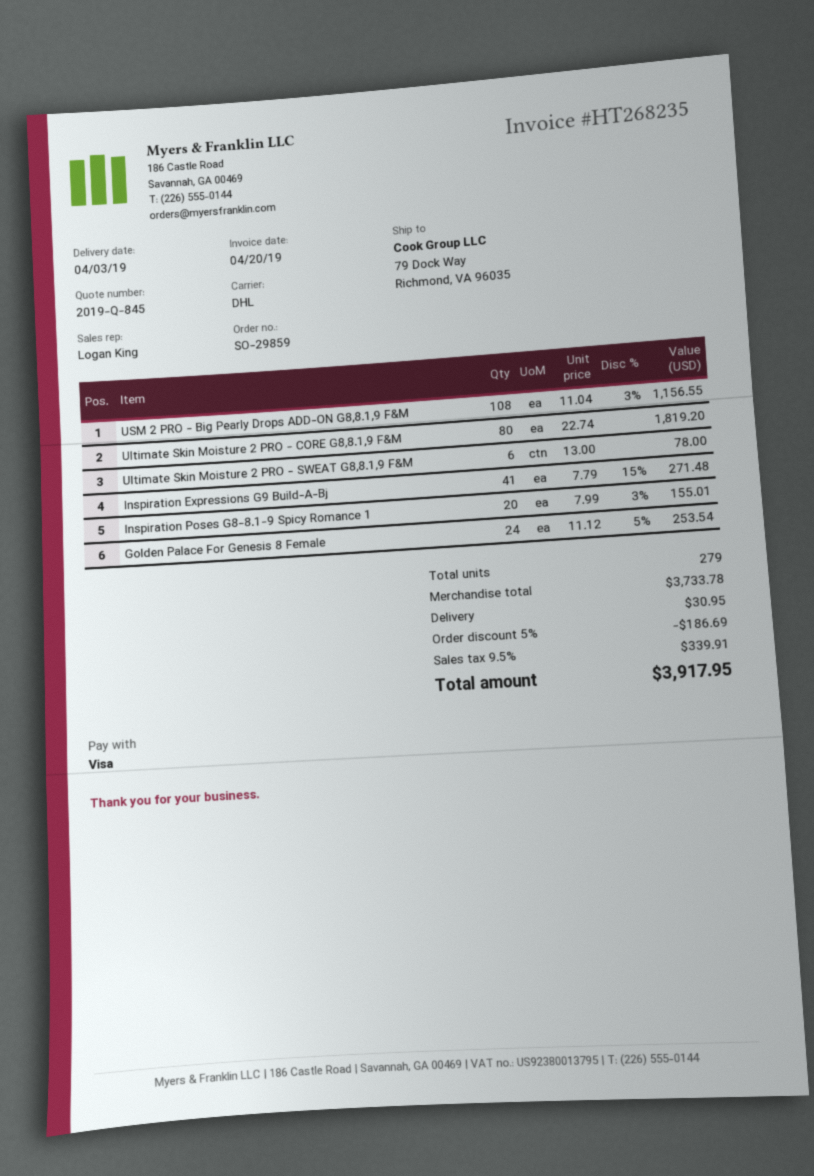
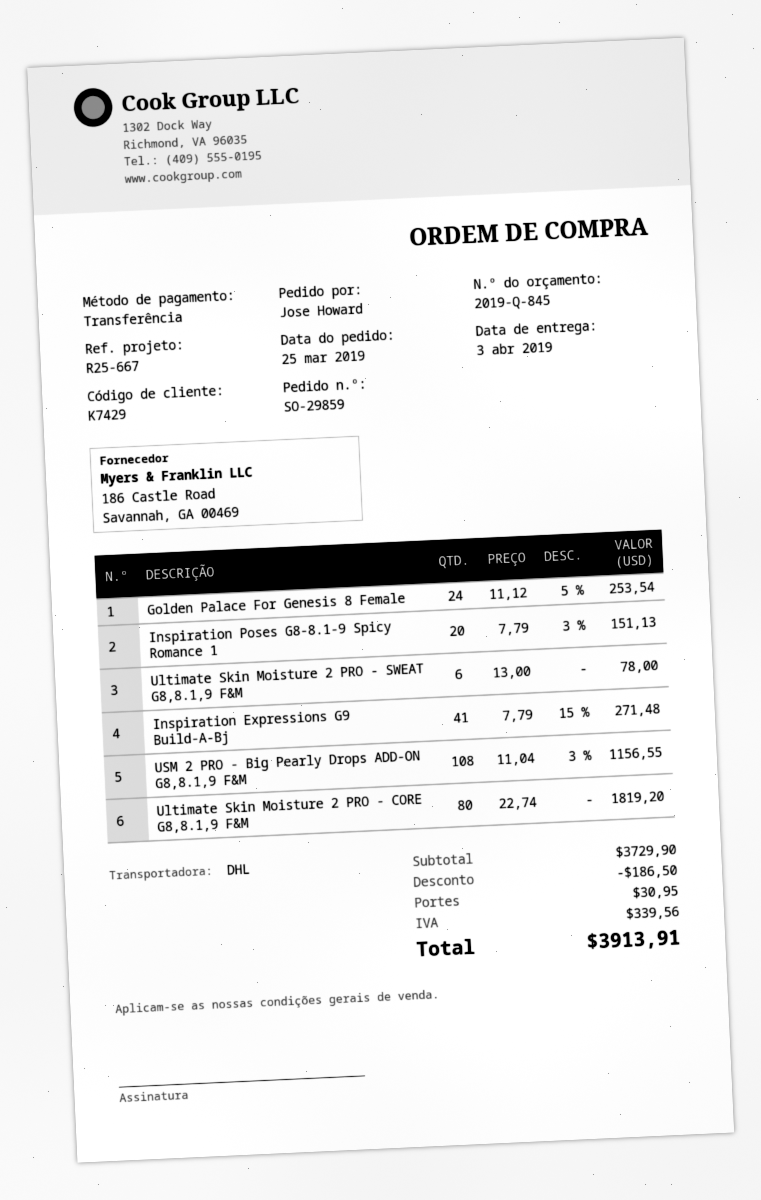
payment method: Visa -> bank transfer
Inspiration Poses G8-8.1-9 Spicy Romance 1: 20 x 7.99 - 3% = 155.01 -> 20 x 7.79 - 3% = 151.13
subtotal: 3733.78 -> 3729.90
discount: 186.69 -> 186.50
tax: 339.91 -> 339.56
total: 3917.95 -> 3913.91

